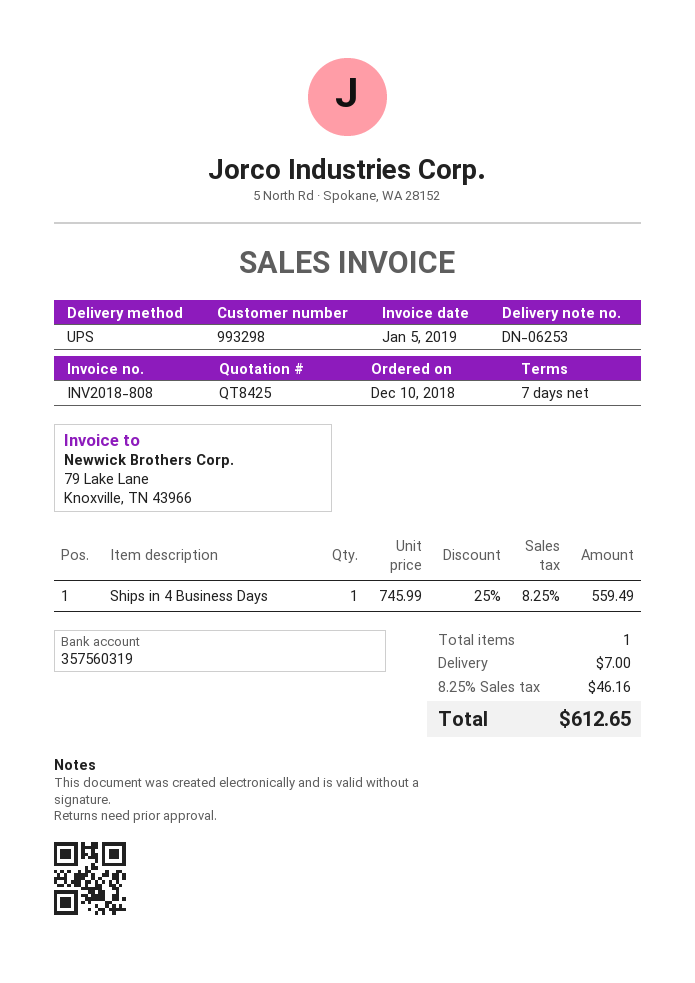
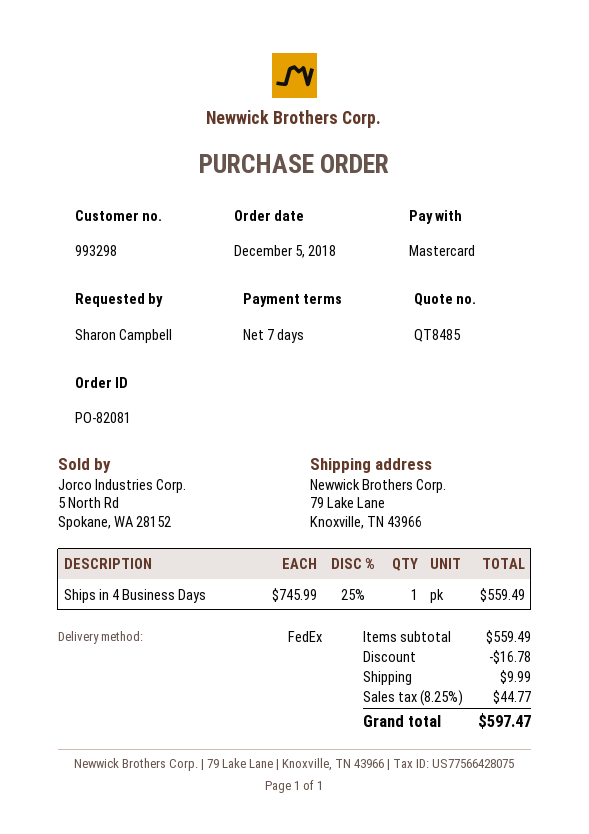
quote number: QT8425 -> QT8485
order date: 2018-12-10 -> 2018-12-05
shipping method: UPS -> FedEx
discount: none -> 16.78
shipping: 7.00 -> 9.99
tax: 8.25% = 46.16 -> 8.25% = 44.77
total: 612.65 -> 597.47

